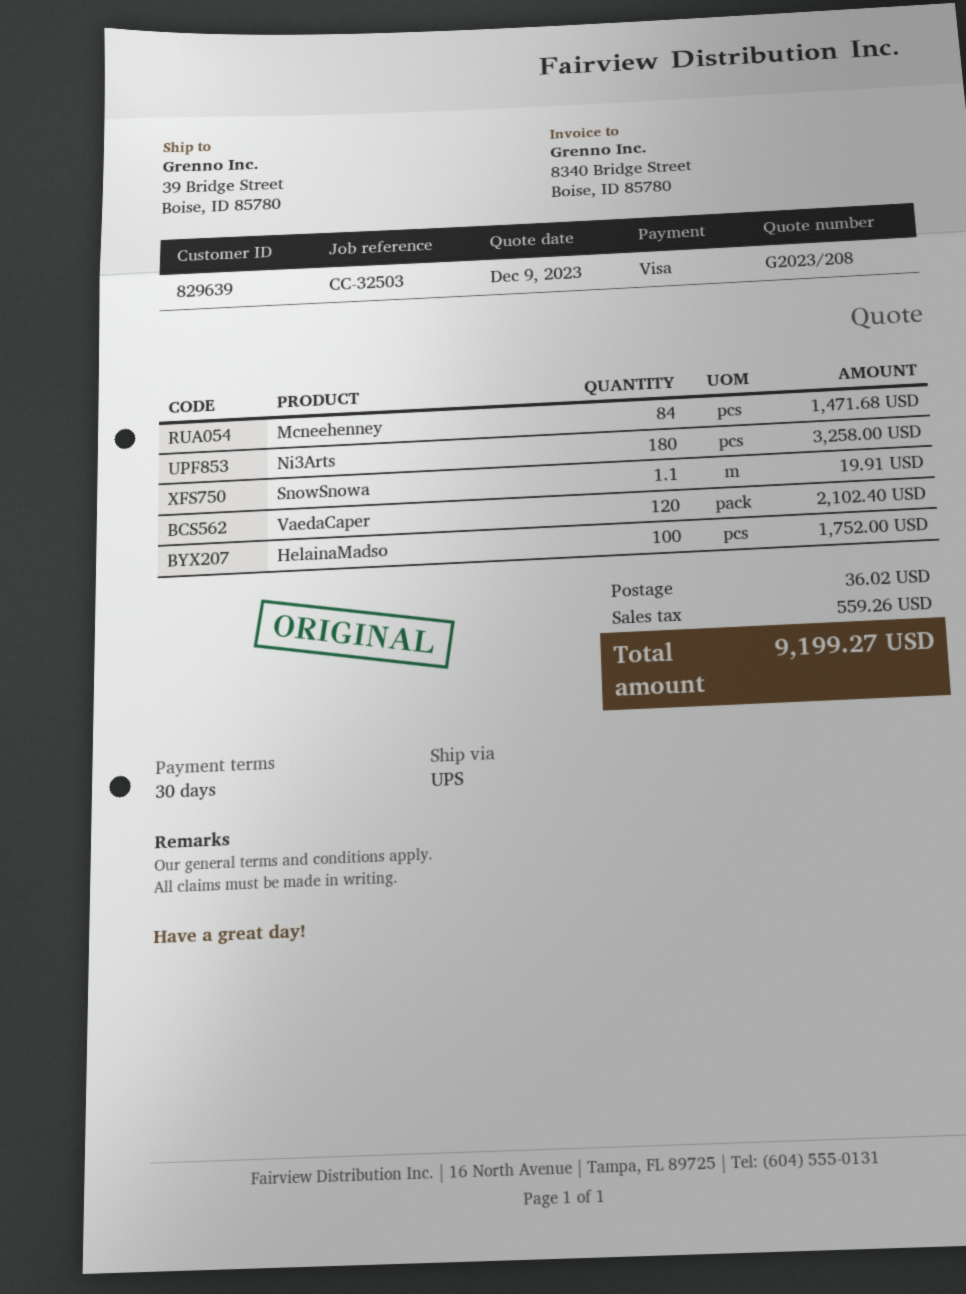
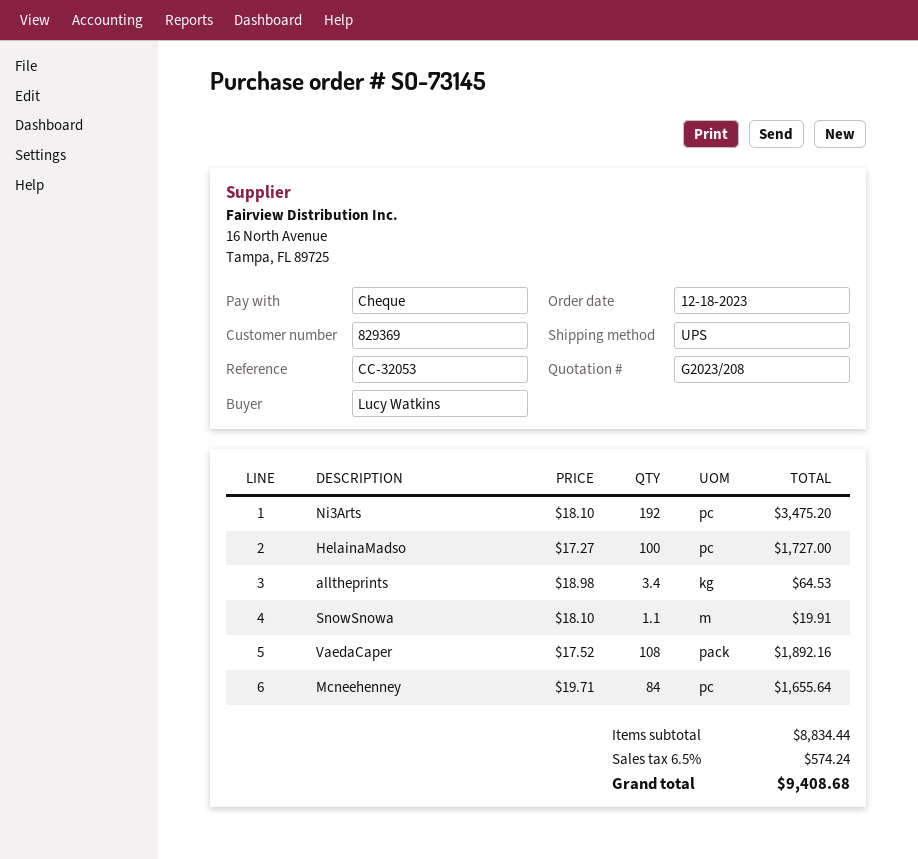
customer number: 829639 -> 829369
reference: CC-32503 -> CC-32053
payment method: Visa -> cheque
Mcneehenney: 84 for 1471.68 -> 84 for 1655.64
Ni3Arts: 180 for 3258.00 -> 192 for 3475.20
VaedaCaper: 120 for 2102.40 -> 108 for 1892.16
HelainaMadso: 100 for 1752.00 -> 100 for 1727.00
alltheprints: none -> 3.4 for 64.53
shipping: 36.02 -> none
tax: 559.26 -> 574.24
total: 9199.27 -> 9408.68

